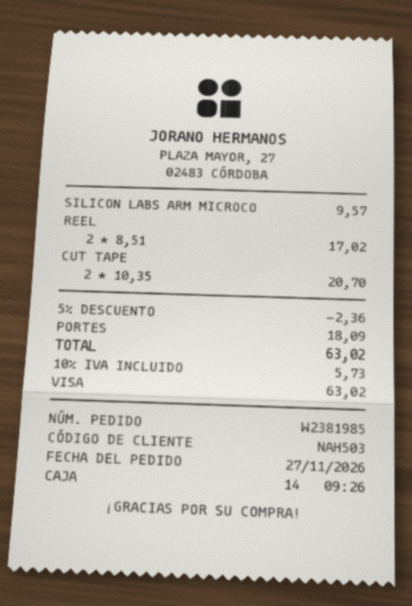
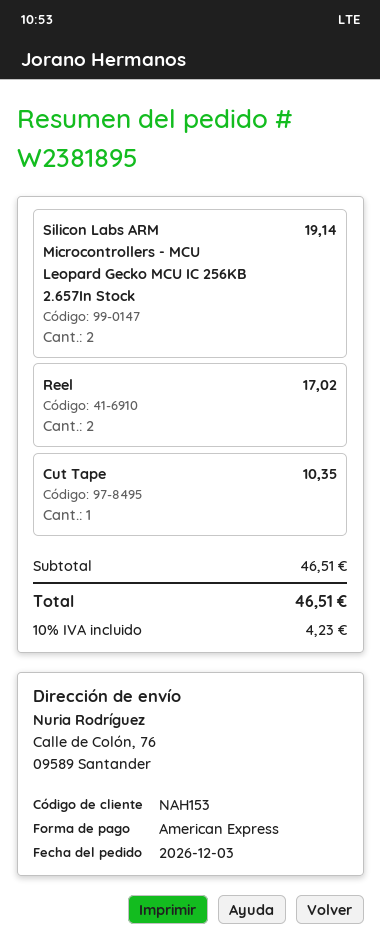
order number: W2381985 -> W2381895
order date: 2026-11-27 -> 2026-12-03
customer number: NAH503 -> NAH153
payment method: Visa -> American Express
SILICON LABS ARM MICROCO: 1 for 9.57 -> 2 for 19.14
CUT TAPE: 2 for 20.70 -> 1 for 10.35
discount: 5% = 2.36 -> none
shipping: 18.09 -> none
tax: 10% = 5.73 -> 10% = 4.23
total: 63.02 -> 46.51

